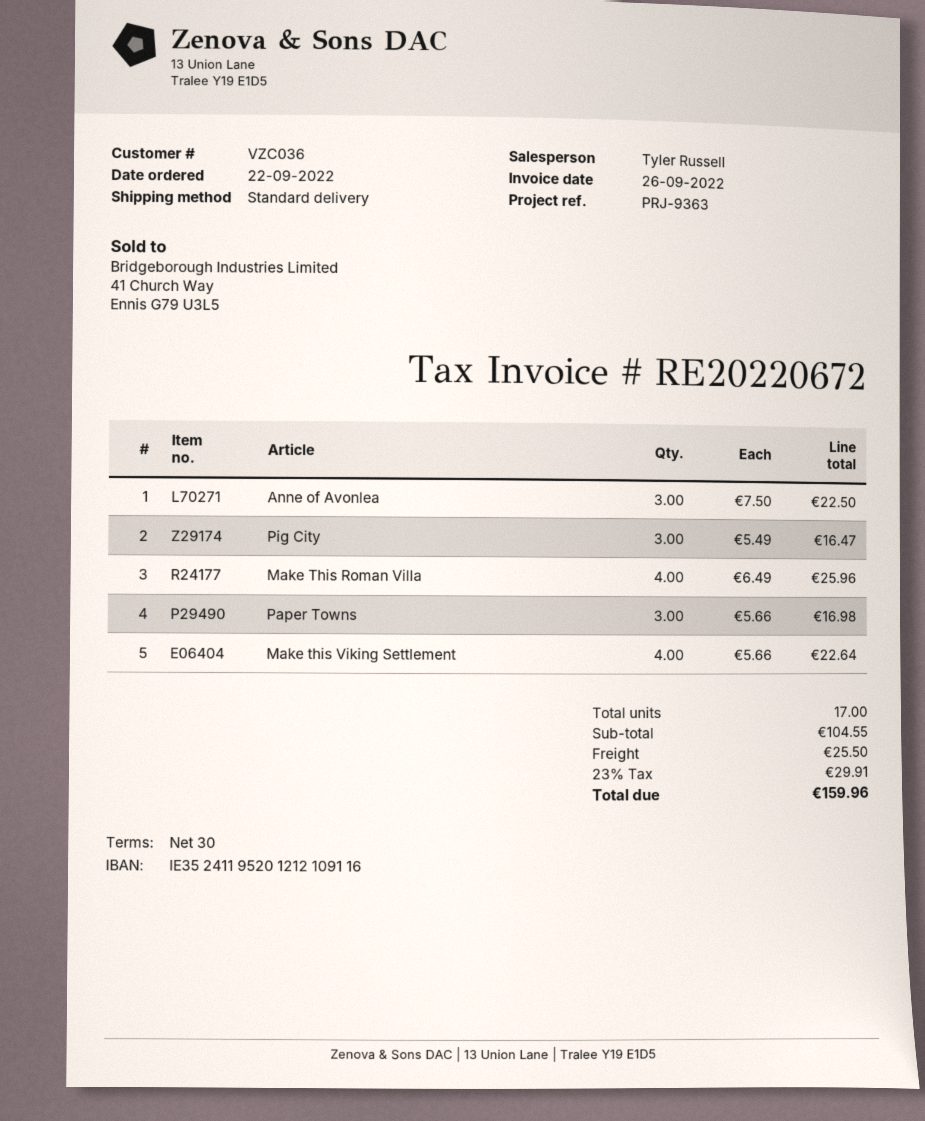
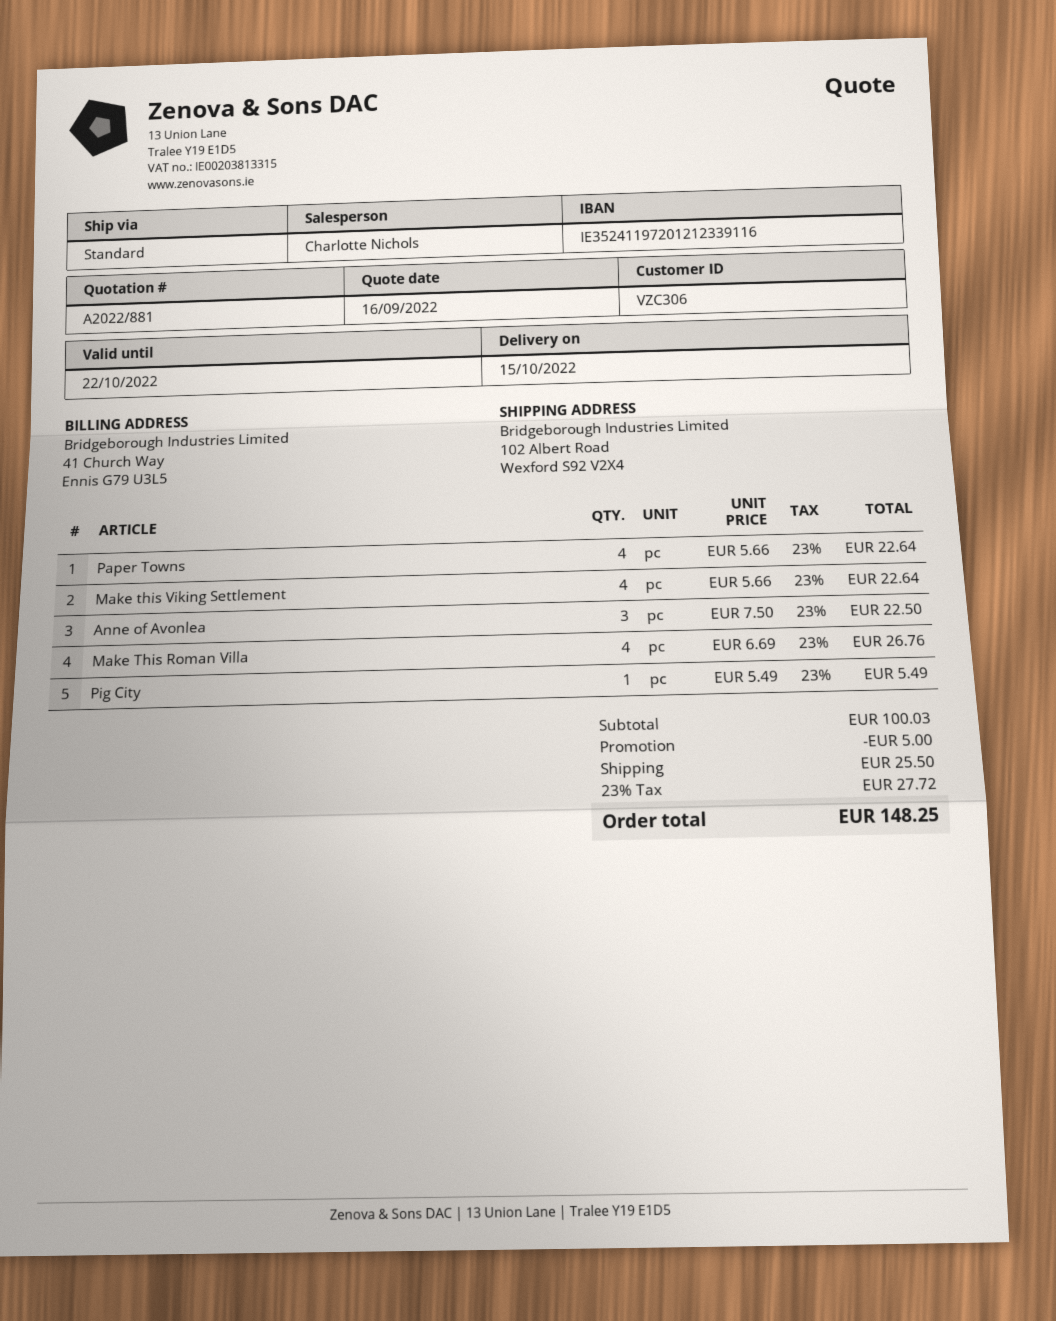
customer number: VZC036 -> VZC306
sales rep: Tyler Russell -> Charlotte Nichols
bank account: IE35241195201212109116 -> IE35241197201212339116
Pig City: 3 x 5.49 = 16.47 -> 1 x 5.49 = 5.49
Make This Roman Villa: 4 x 6.49 = 25.96 -> 4 x 6.69 = 26.76
Paper Towns: 3 x 5.66 = 16.98 -> 4 x 5.66 = 22.64
subtotal: 104.55 -> 100.03
discount: none -> 5.00
tax: 23% = 29.91 -> 23% = 27.72
total: 159.96 -> 148.25

